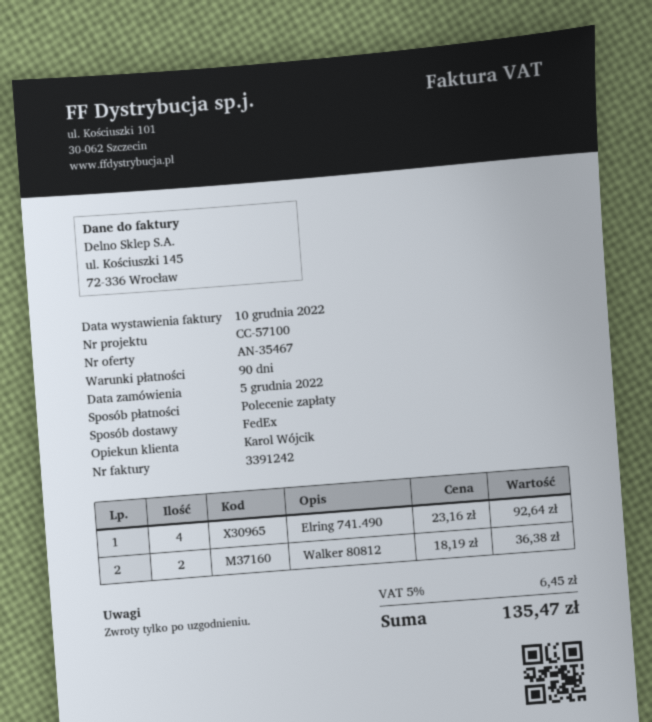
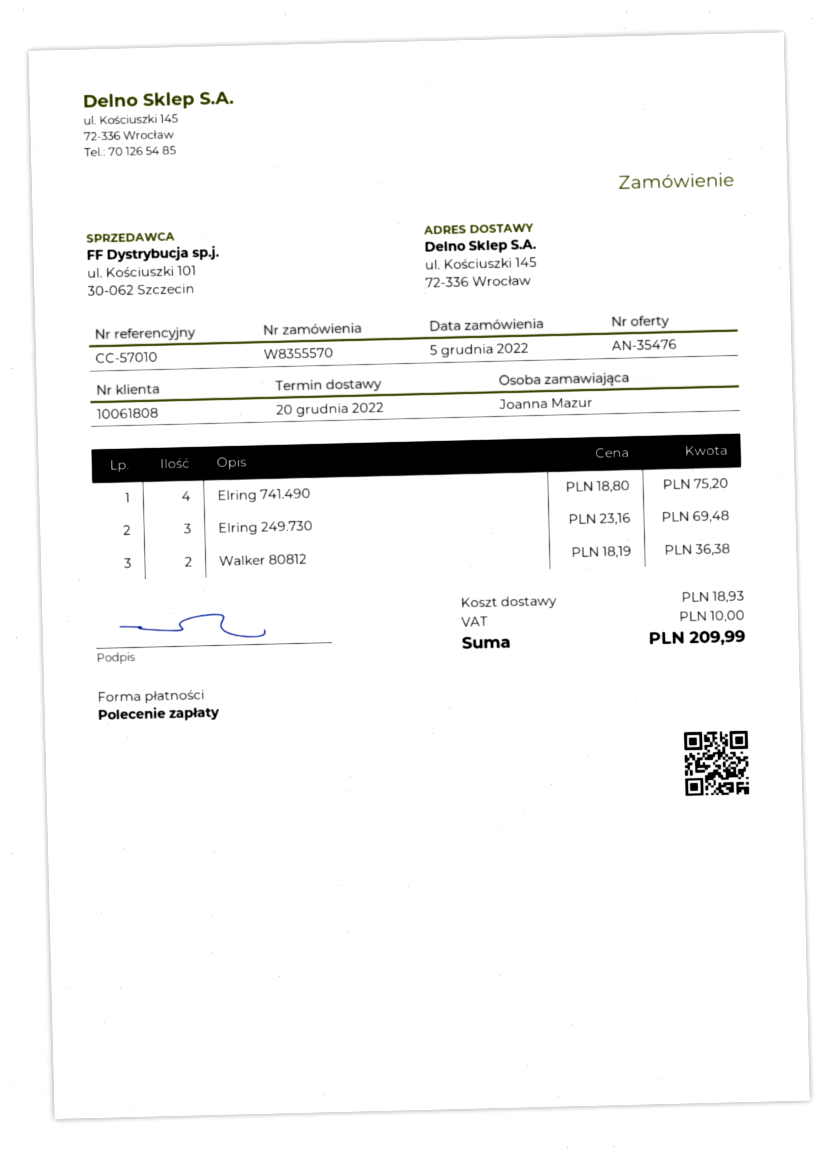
quote number: AN-35467 -> AN-35476
reference: CC-57100 -> CC-57010
Elring 741.490: 4 x 23.16 = 92.64 -> 4 x 18.80 = 75.20
Elring 249.730: none -> 3 x 23.16 = 69.48
shipping: none -> 18.93
tax: 6.45 -> 10.00
total: 135.47 -> 209.99

